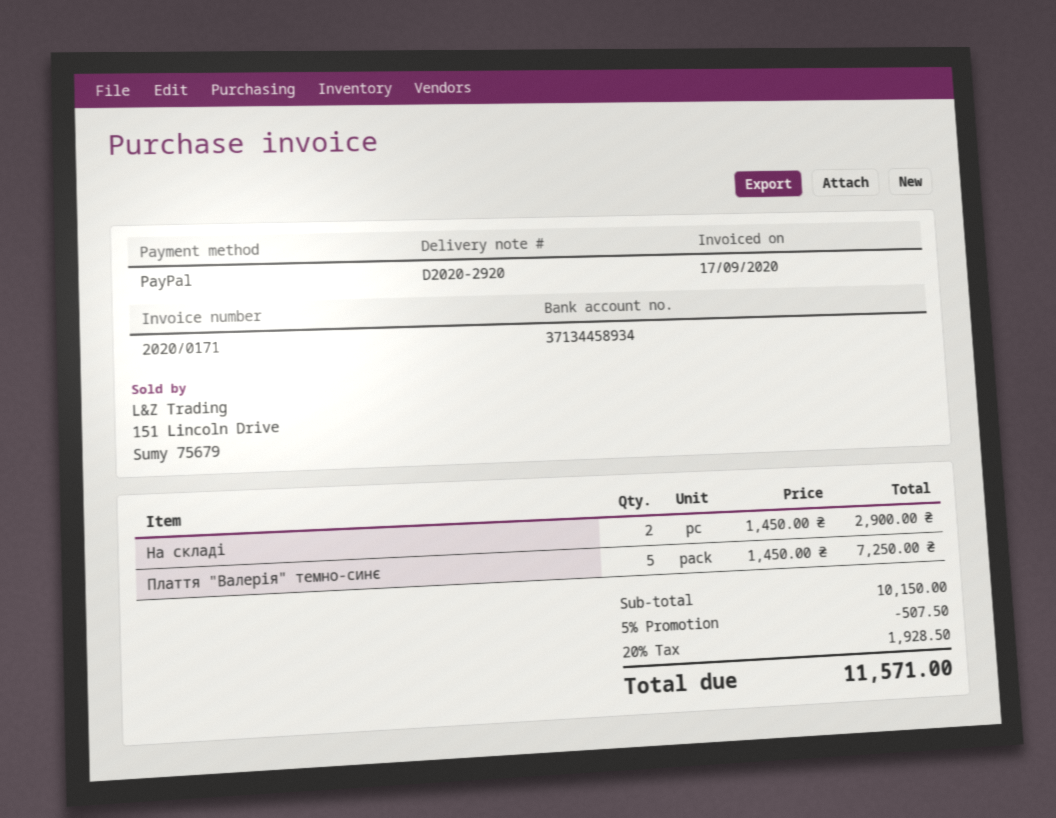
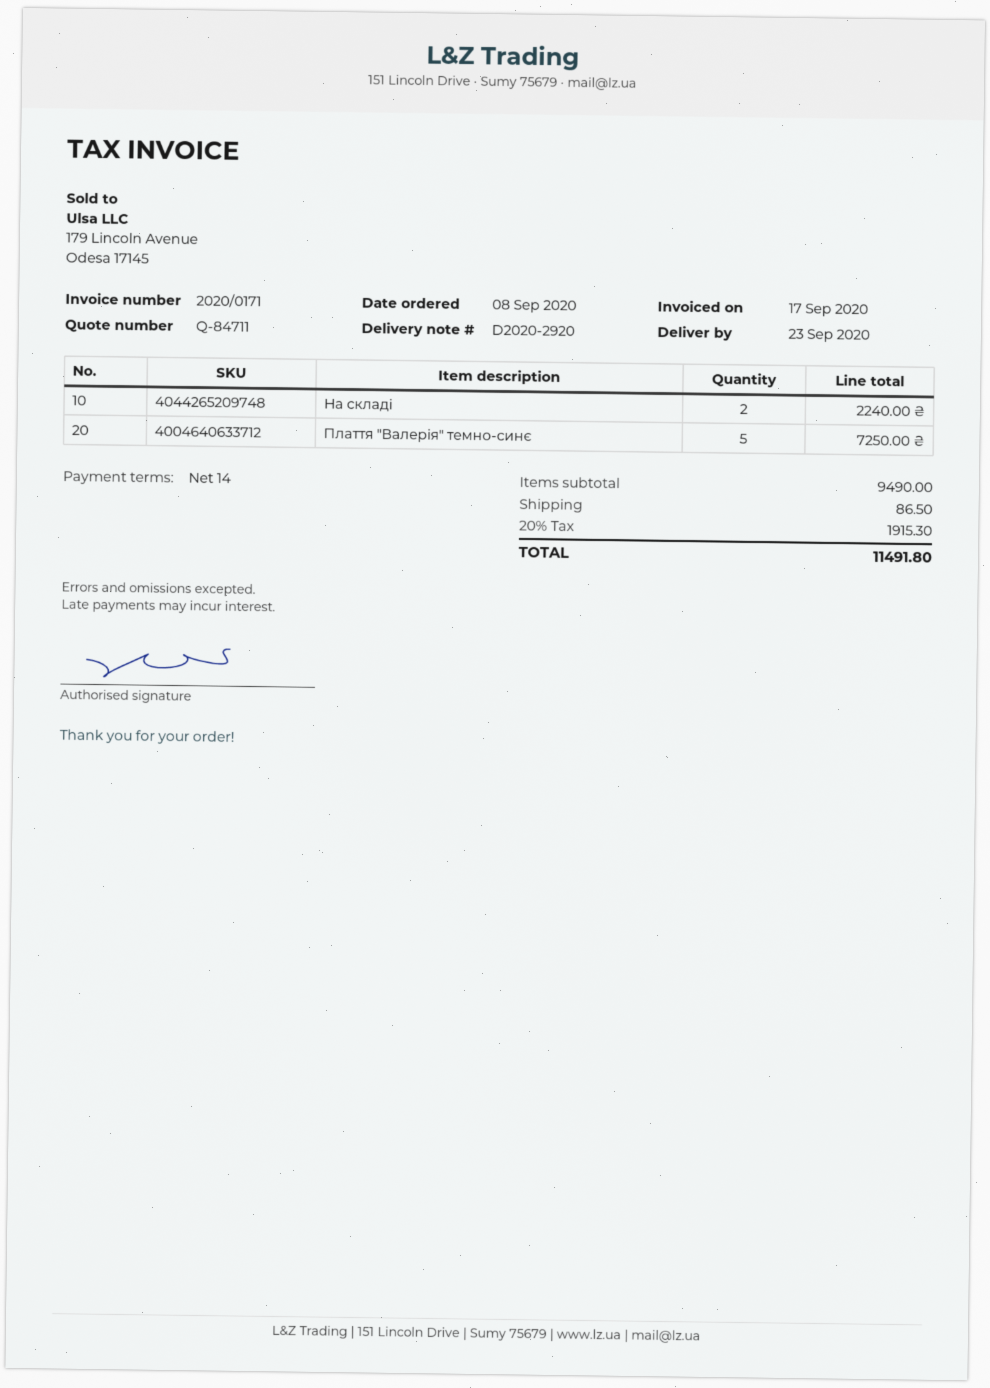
На складі: 2 for 2900.00 -> 2 for 2240.00
subtotal: 10150.00 -> 9490.00
discount: 5% = 507.50 -> none
shipping: none -> 86.50
tax: 20% = 1928.50 -> 20% = 1915.30
total: 11571.00 -> 11491.80

